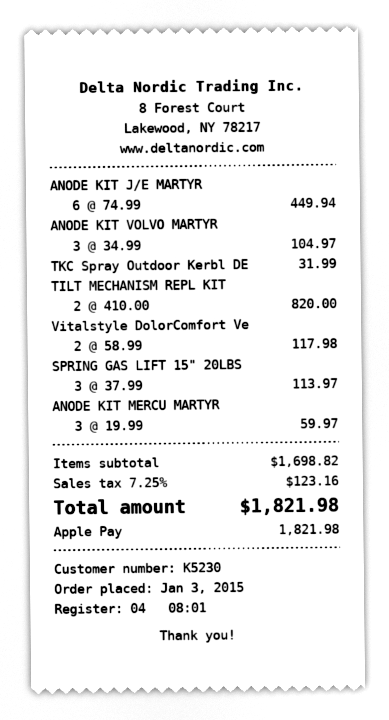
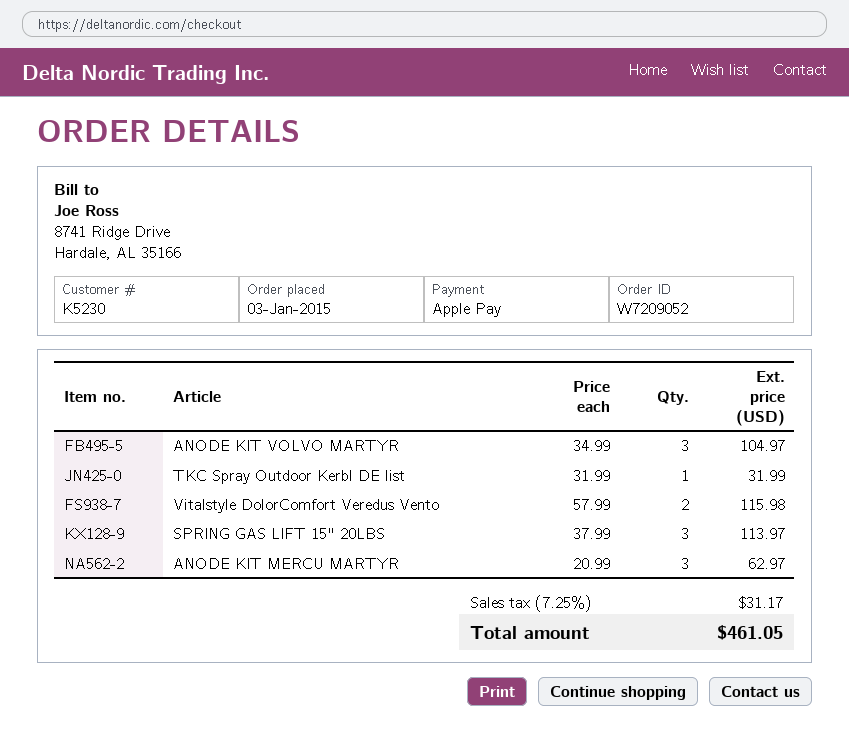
ANODE KIT J/E MARTYR: 6 x 74.99 = 449.94 -> none
TILT MECHANISM REPL KIT: 2 x 410.00 = 820.00 -> none
Vitalstyle DolorComfort Ve: 2 x 58.99 = 117.98 -> 2 x 57.99 = 115.98
ANODE KIT MERCU MARTYR: 3 x 19.99 = 59.97 -> 3 x 20.99 = 62.97
tax: 7.25% = 123.16 -> 7.25% = 31.17
total: 1821.98 -> 461.05

